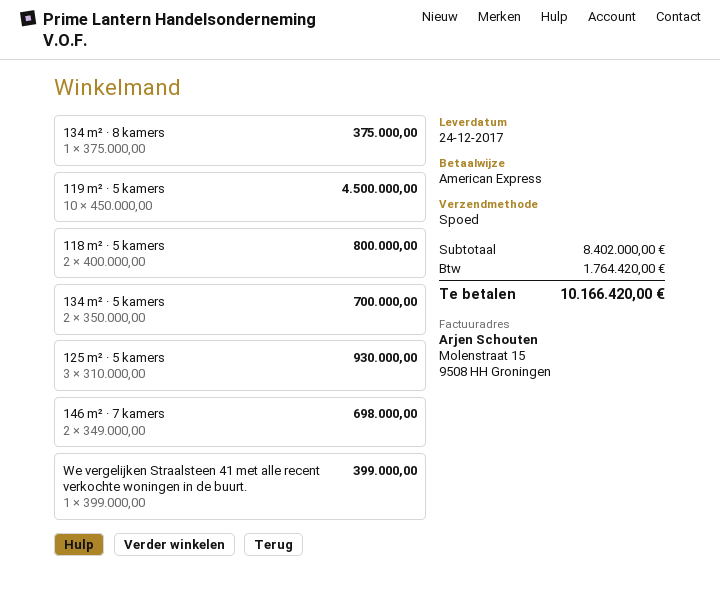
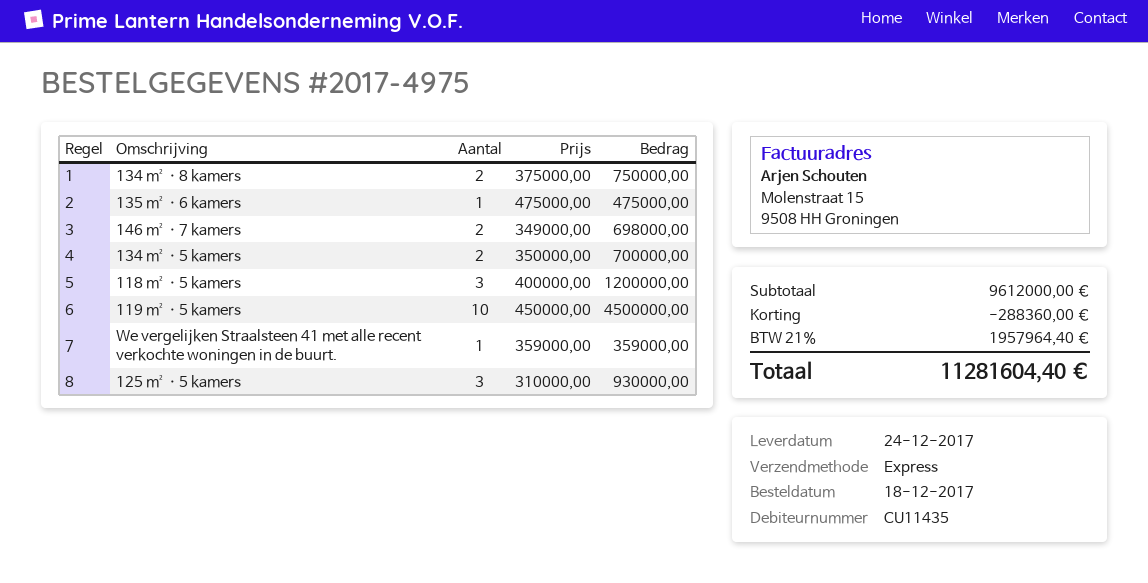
134 m² · 8 kamers: 1 x 375000.00 = 375000.00 -> 2 x 375000.00 = 750000.00
118 m² · 5 kamers: 2 x 400000.00 = 800000.00 -> 3 x 400000.00 = 1200000.00
We vergelijken Straalsteen 41 met alle recent verkochte woningen in de buurt.: 1 x 399000.00 = 399000.00 -> 1 x 359000.00 = 359000.00
135 m² · 6 kamers: none -> 1 x 475000.00 = 475000.00
subtotal: 8402000.00 -> 9612000.00
discount: none -> 288360.00
tax: 1764420.00 -> 1957964.40
total: 10166420.00 -> 11281604.40

